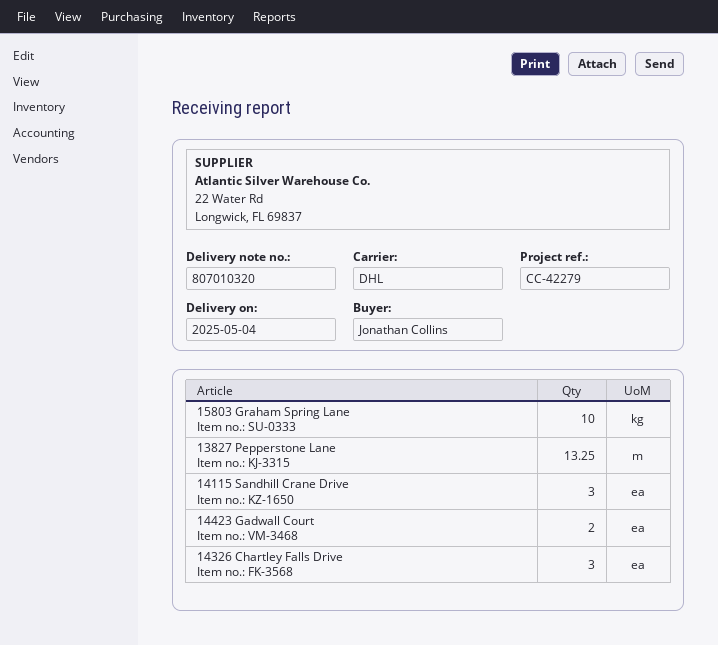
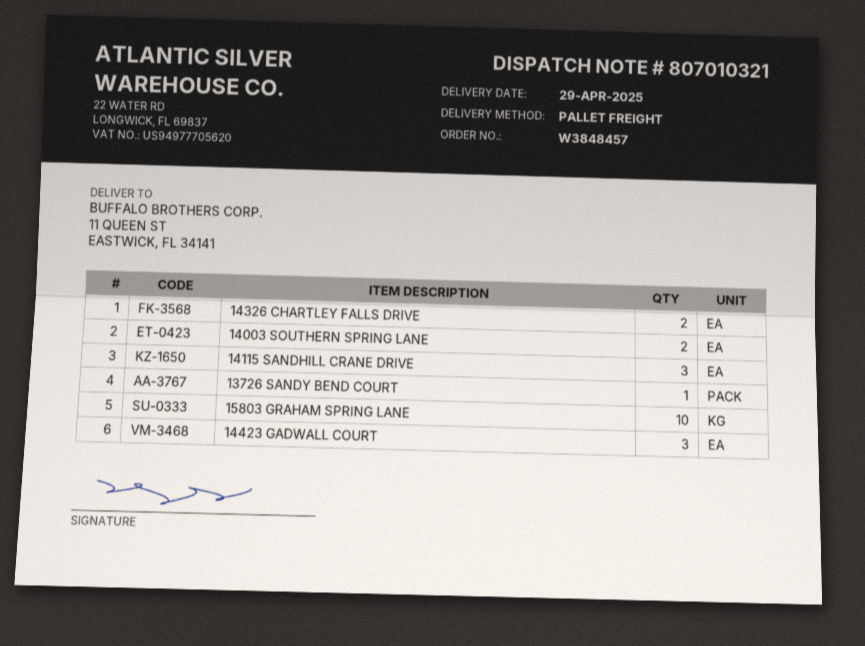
delivery note number: 807010320 -> 807010321
delivery date: 2025-05-04 -> 2025-04-29
shipping method: DHL -> pallet freight
13827 Pepperstone Lane: 13.25 -> none
14423 Gadwall Court: 2 -> 3
14326 Chartley Falls Drive: 3 -> 2
14003 SOUTHERN SPRING LANE: none -> 2
13726 SANDY BEND COURT: none -> 1

